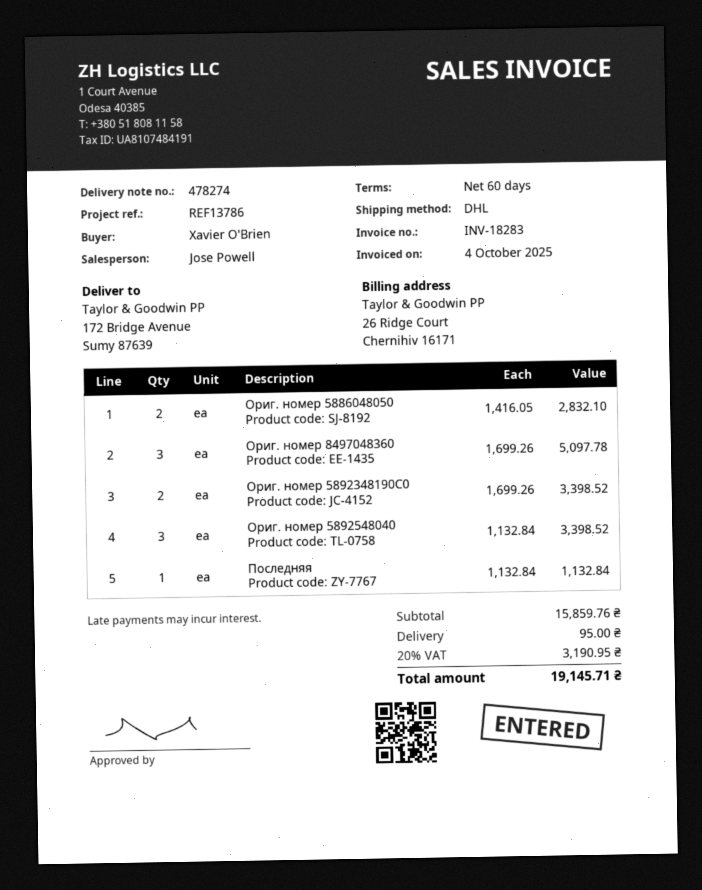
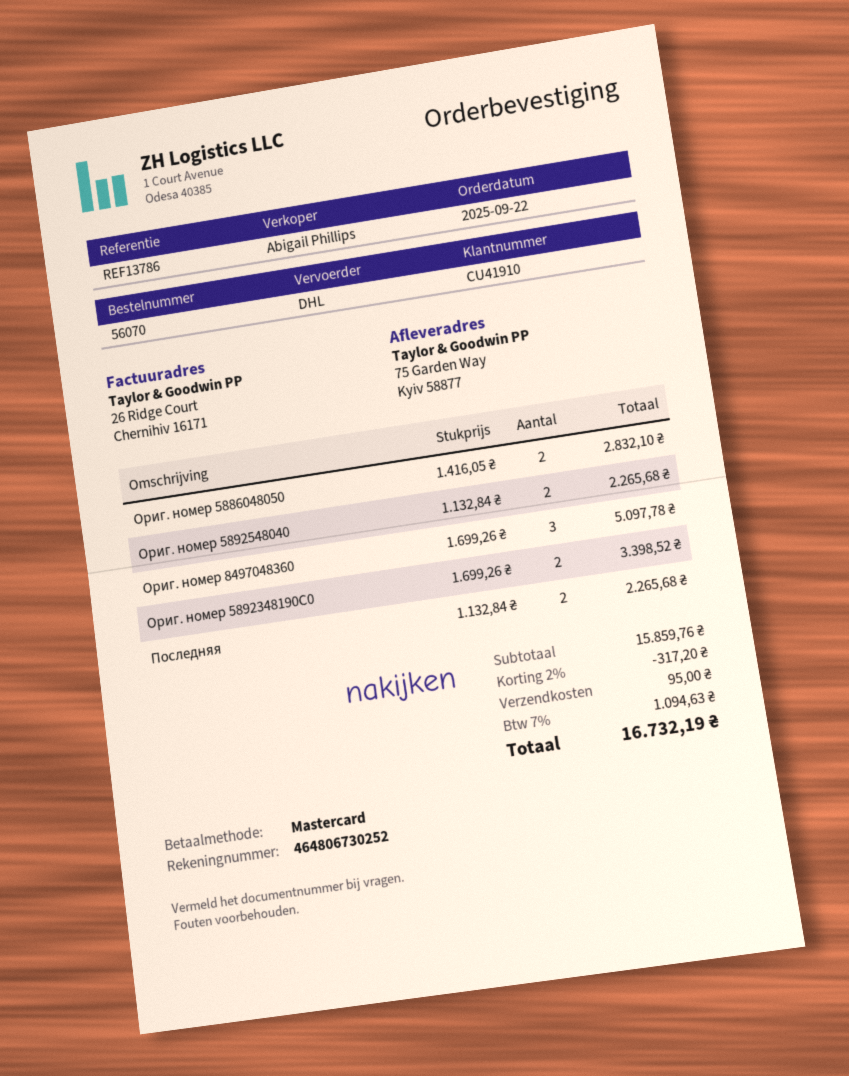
sales rep: Jose Powell -> Abigail Phillips
ship to: 172 Bridge Avenue, Sumy 87639 -> 75 Garden Way, Kyiv 58877
Ориг. номер 5892548040: 3 x 1132.84 = 3398.52 -> 2 x 1132.84 = 2265.68
Последняя: 1 x 1132.84 = 1132.84 -> 2 x 1132.84 = 2265.68
discount: none -> 2% = 317.20
tax: 20% = 3190.95 -> 7% = 1094.63
total: 19145.71 -> 16732.19

